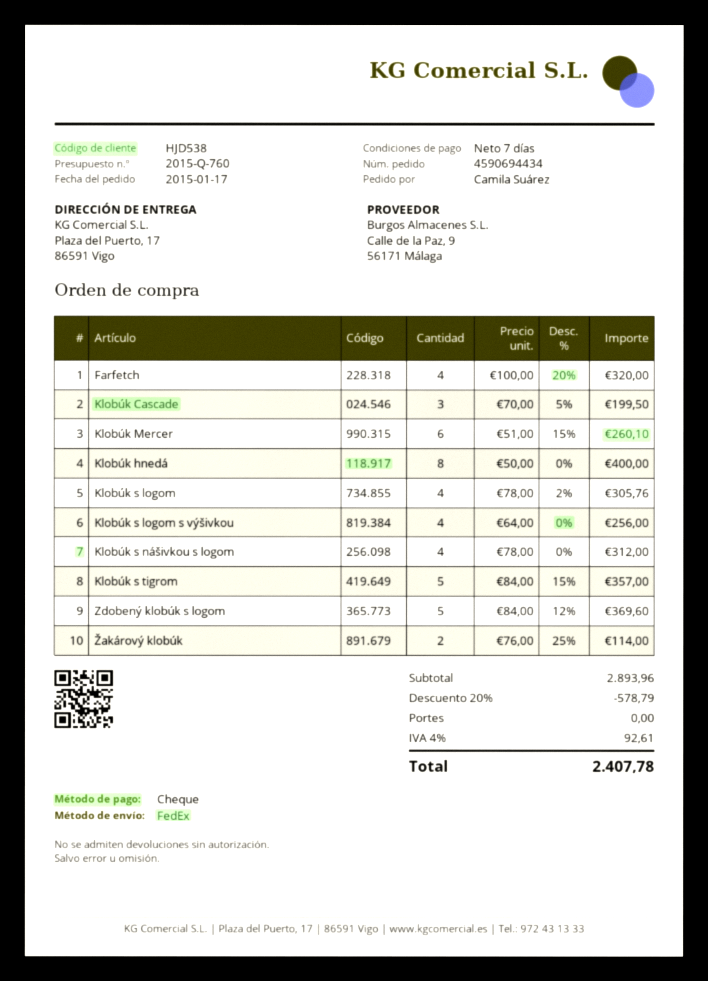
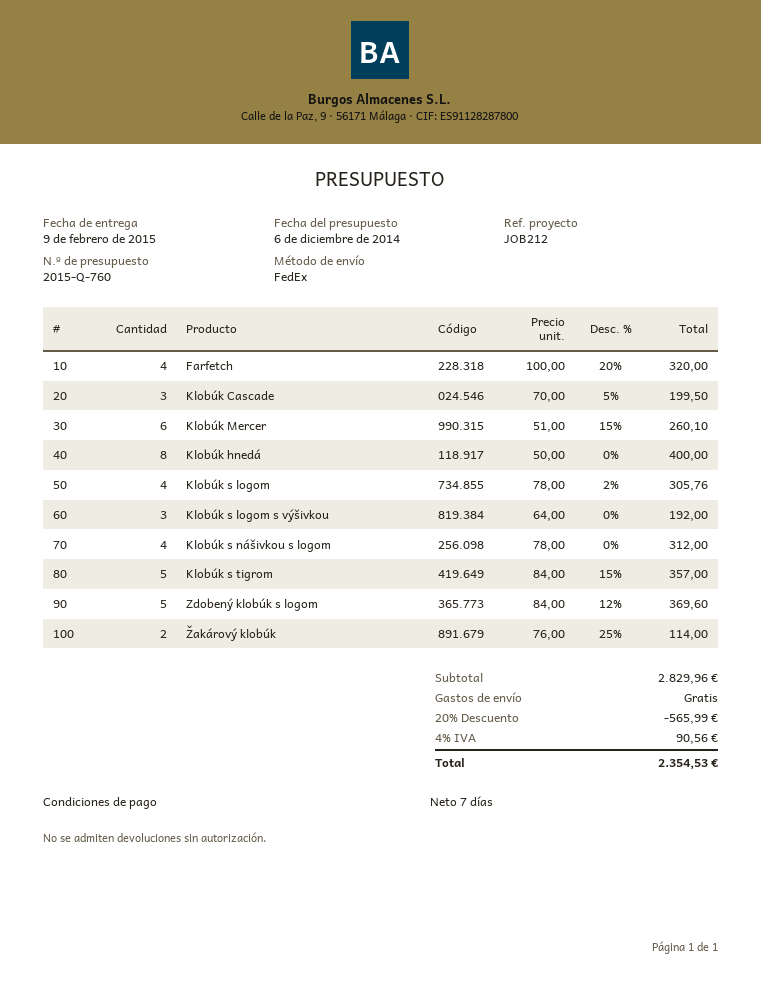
Klobúk s logom s výšivkou: 4 x 64.00 = 256.00 -> 3 x 64.00 = 192.00
subtotal: 2893.96 -> 2829.96
discount: 20% = 578.79 -> 20% = 565.99
tax: 4% = 92.61 -> 4% = 90.56
total: 2407.78 -> 2354.53

